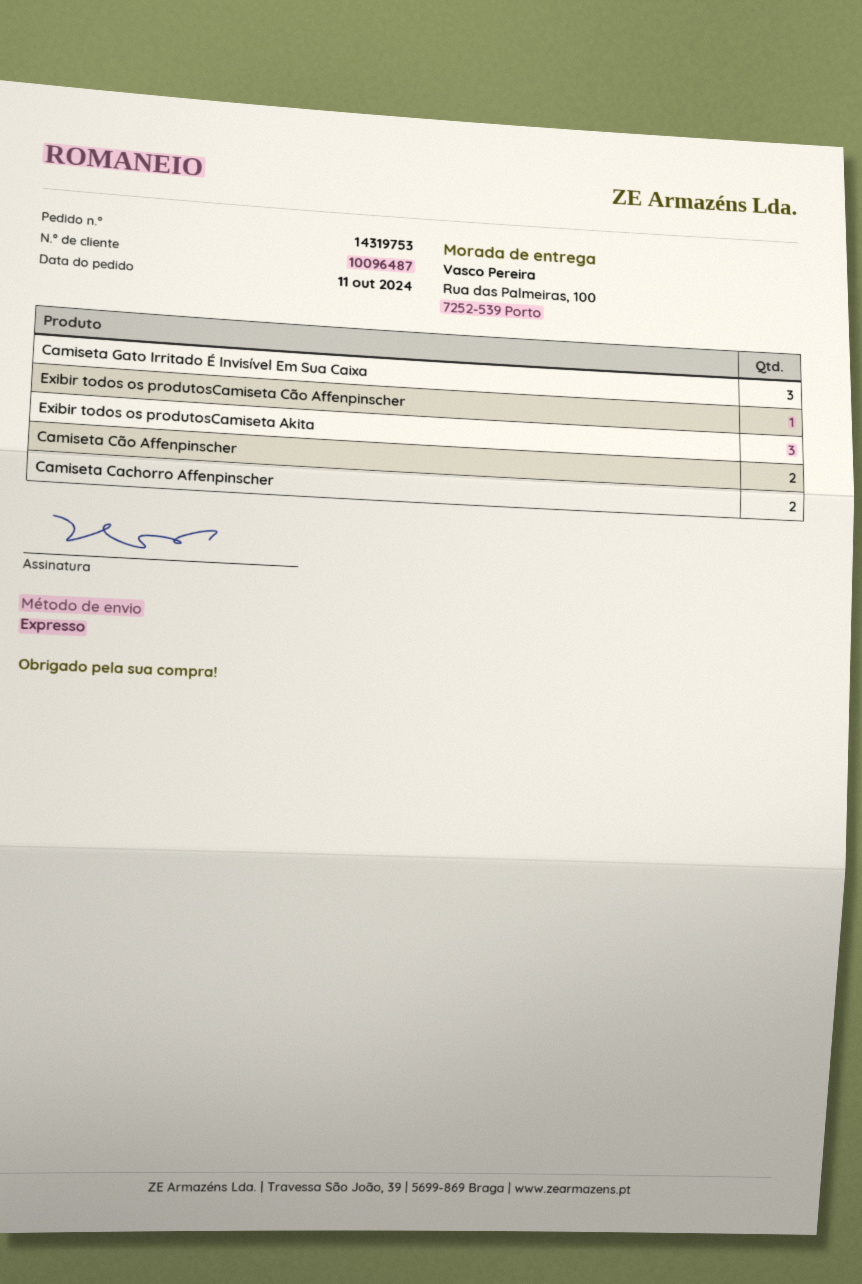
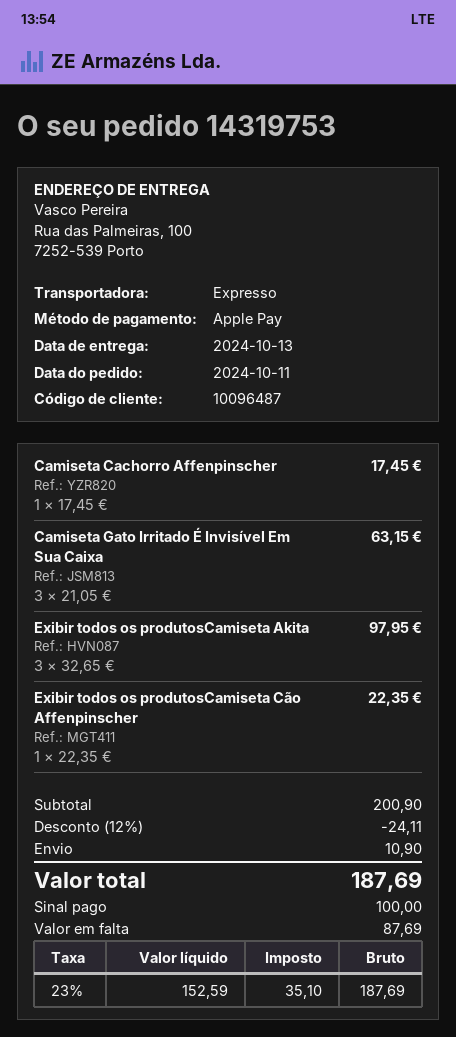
Camiseta Cão Affenpinscher: 2 -> none
Camiseta Cachorro Affenpinscher: 2 -> 1

